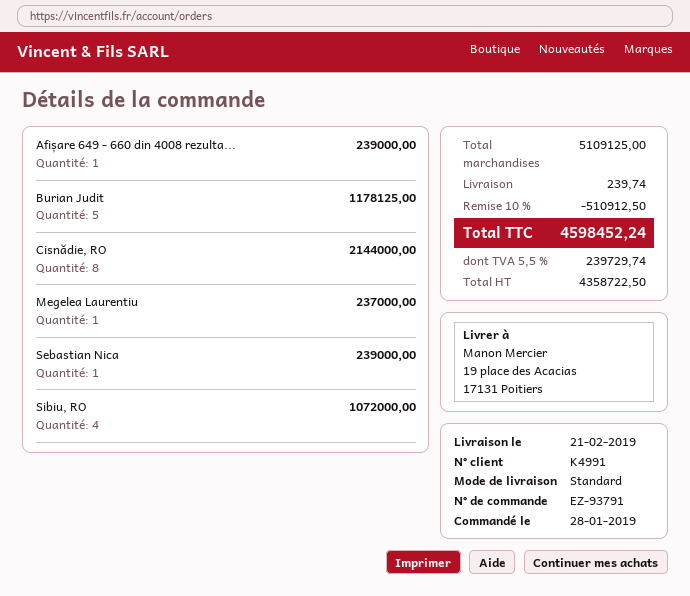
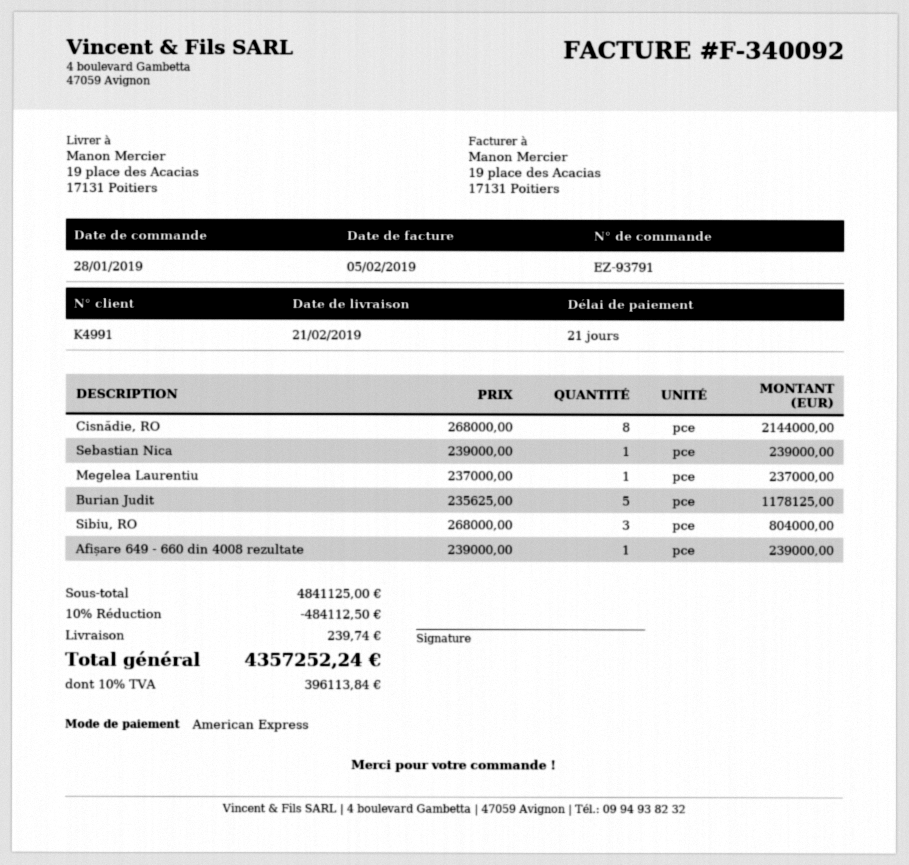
Sibiu, RO: 4 for 1072000.00 -> 3 for 804000.00
subtotal: 5109125.00 -> 4841125.00
discount: 10% = 510912.50 -> 10% = 484112.50
tax: 5.5% = 239729.74 -> 10% = 396113.84
total: 4598452.24 -> 4357252.24

